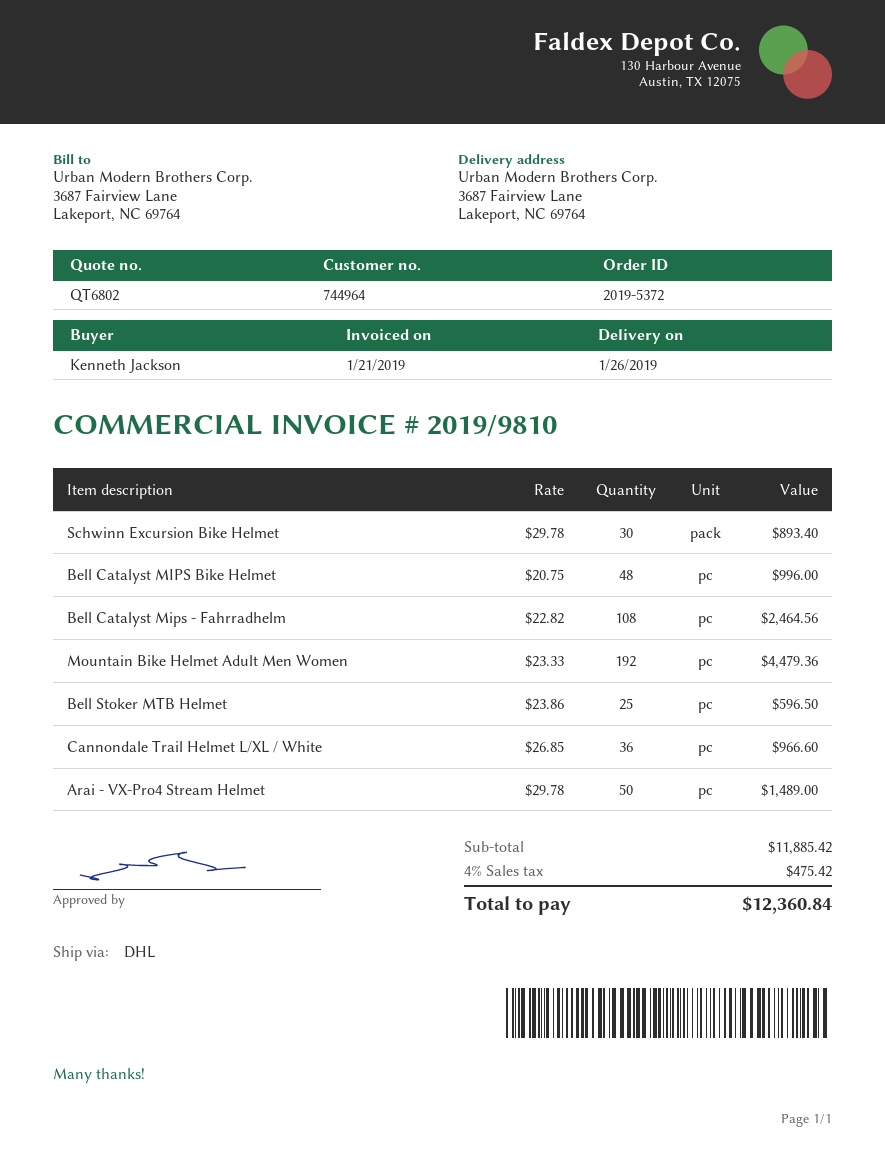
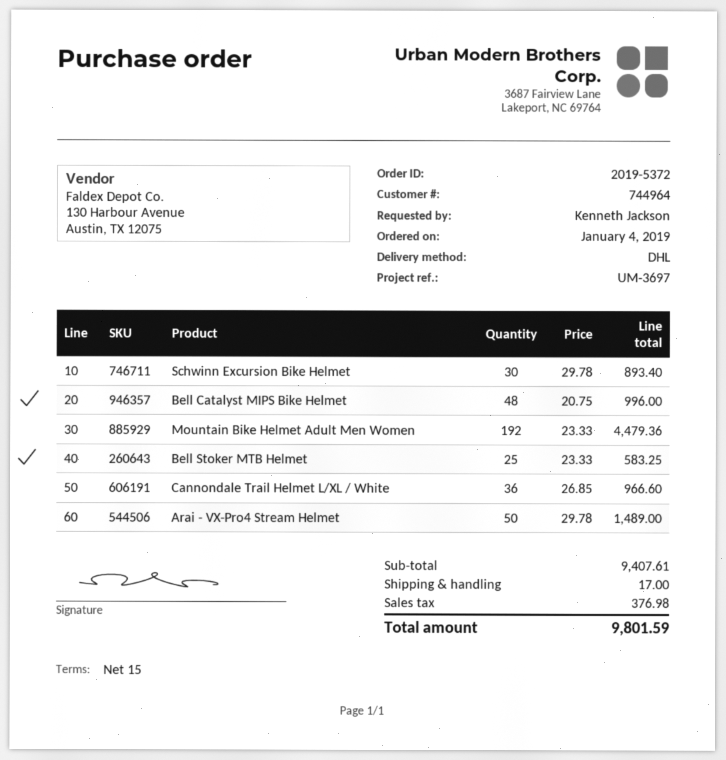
Bell Catalyst Mips - Fahrradhelm: 108 x 22.82 = 2464.56 -> none
Bell Stoker MTB Helmet: 25 x 23.86 = 596.50 -> 25 x 23.33 = 583.25
subtotal: 11885.42 -> 9407.61
shipping: none -> 17.00
tax: 475.42 -> 376.98
total: 12360.84 -> 9801.59

